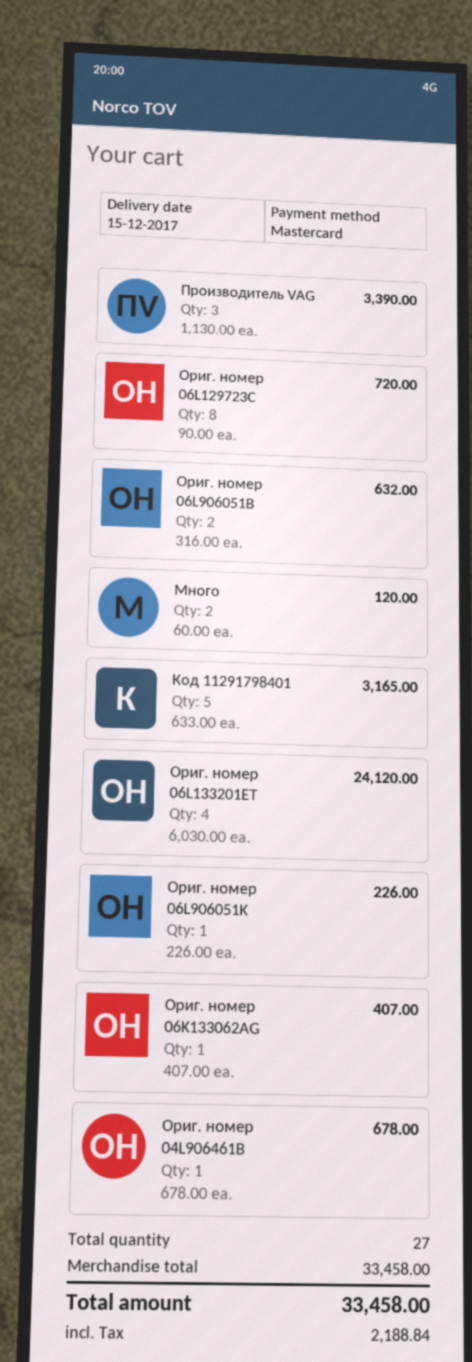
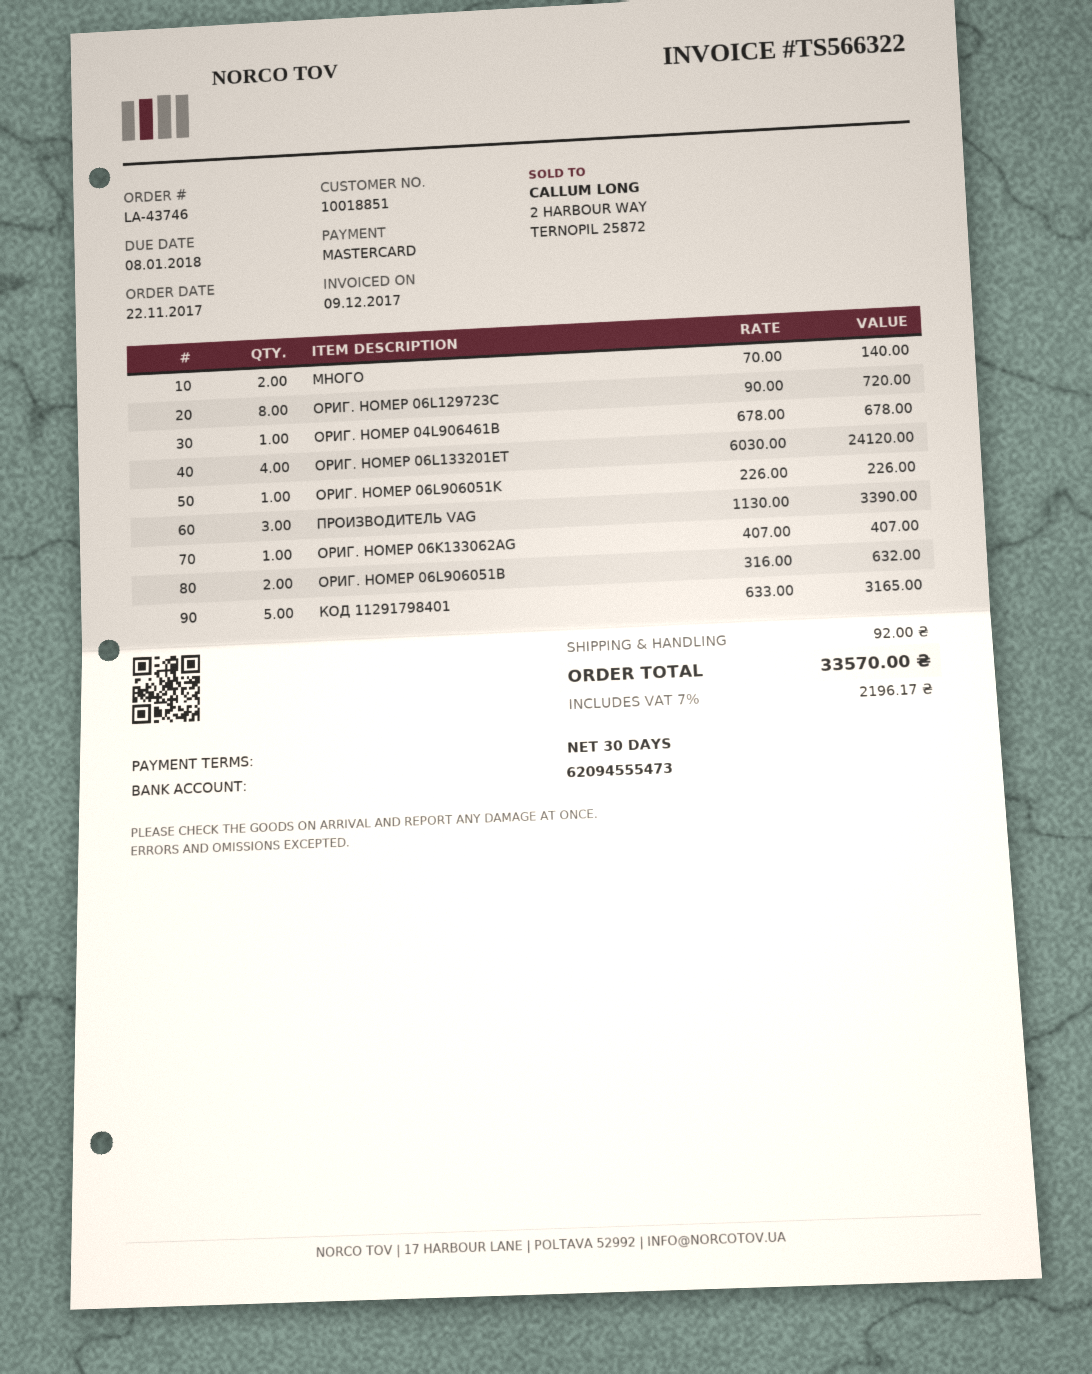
Много: 2 x 60.00 = 120.00 -> 2 x 70.00 = 140.00
shipping: none -> 92.00
tax: 2188.84 -> 2196.17
total: 33458.00 -> 33570.00

